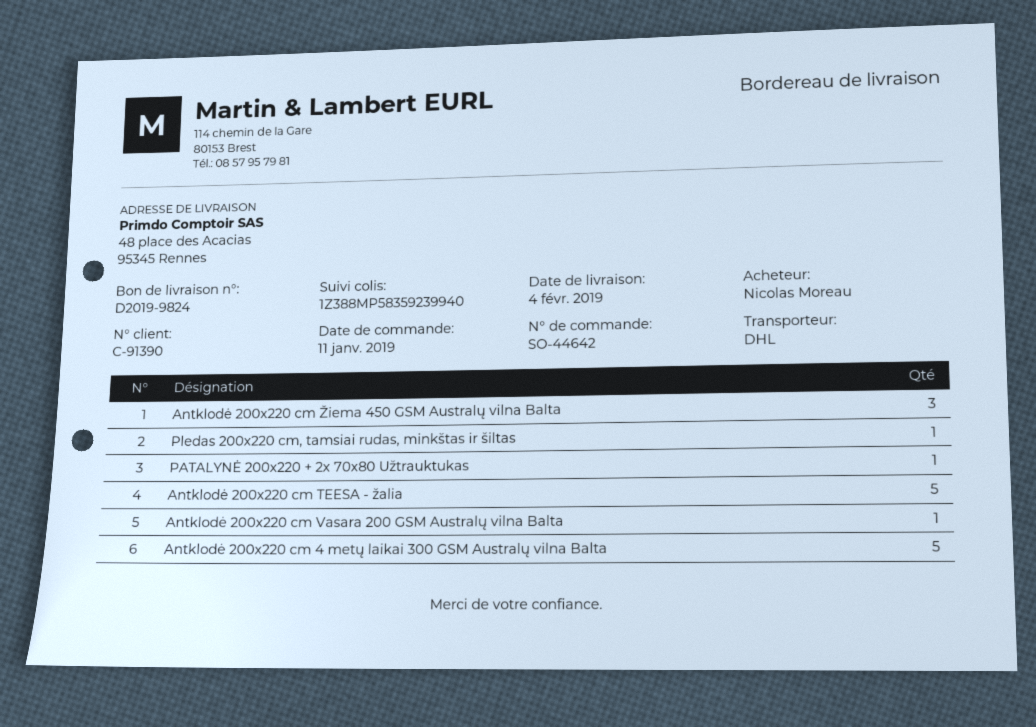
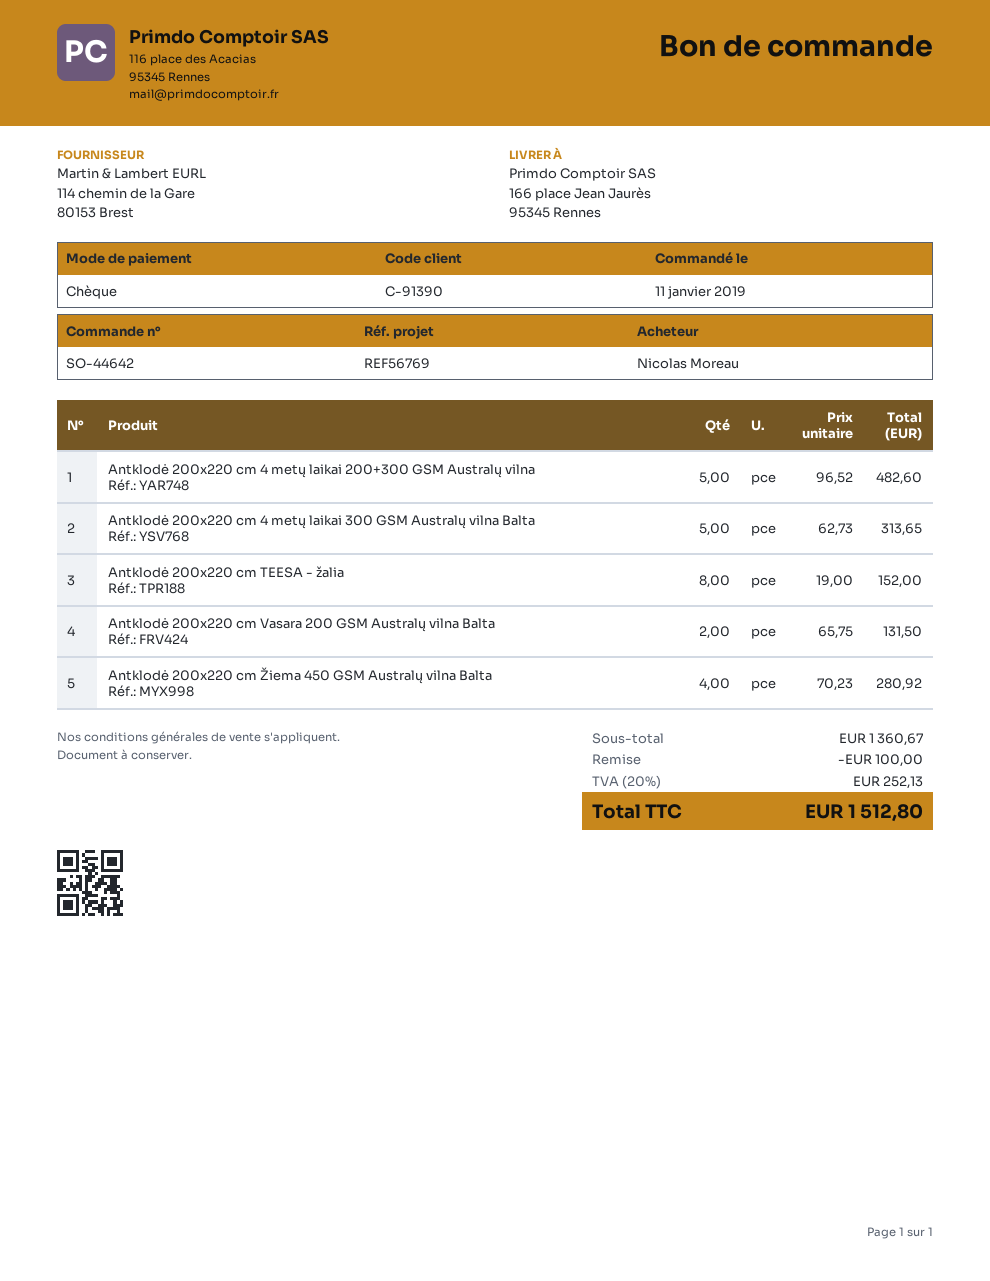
ship to: 48 place des Acacias, 95345 Rennes -> 166 place Jean Jaurès, 95345 Rennes
Antklodė 200x220 cm Žiema 450 GSM Australų vilna Balta: 3 -> 4
Pledas 200x220 cm, tamsiai rudas, minkštas ir šiltas: 1 -> none
PATALYNĖ 200x220 + 2x 70x80 Užtrauktukas: 1 -> none
Antklodė 200x220 cm TEESA - žalia: 5 -> 8
Antklodė 200x220 cm Vasara 200 GSM Australų vilna Balta: 1 -> 2
Antklodė 200x220 cm 4 metų laikai 200+300 GSM Australų vilna: none -> 5

